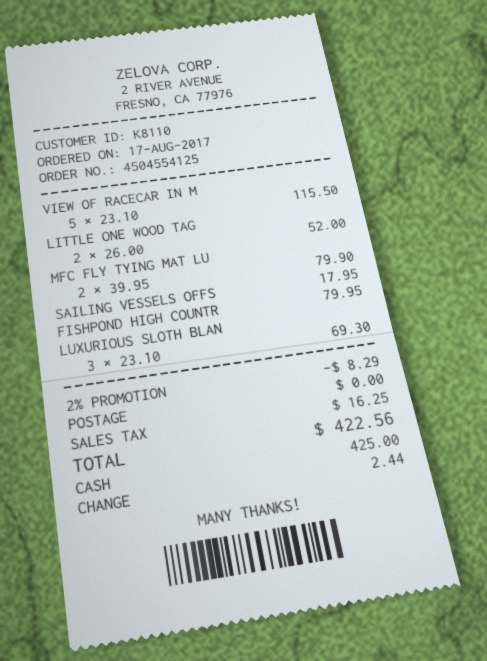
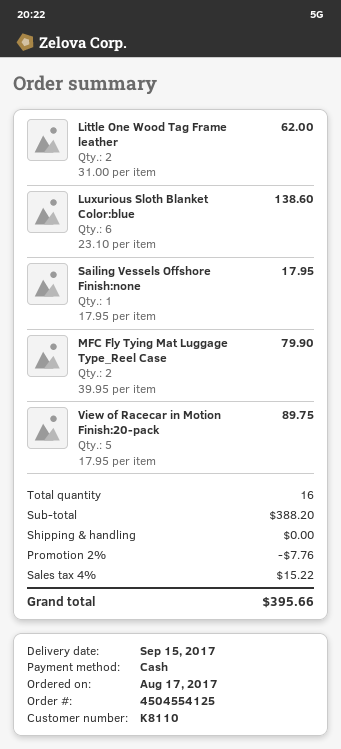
VIEW OF RACECAR IN M: 5 x 23.10 = 115.50 -> 5 x 17.95 = 89.75
LITTLE ONE WOOD TAG: 2 x 26.00 = 52.00 -> 2 x 31.00 = 62.00
FISHPOND HIGH COUNTR: 1 x 79.95 = 79.95 -> none
LUXURIOUS SLOTH BLAN: 3 x 23.10 = 69.30 -> 6 x 23.10 = 138.60
discount: 2% = 8.29 -> 2% = 7.76
tax: 16.25 -> 15.22
total: 422.56 -> 395.66

